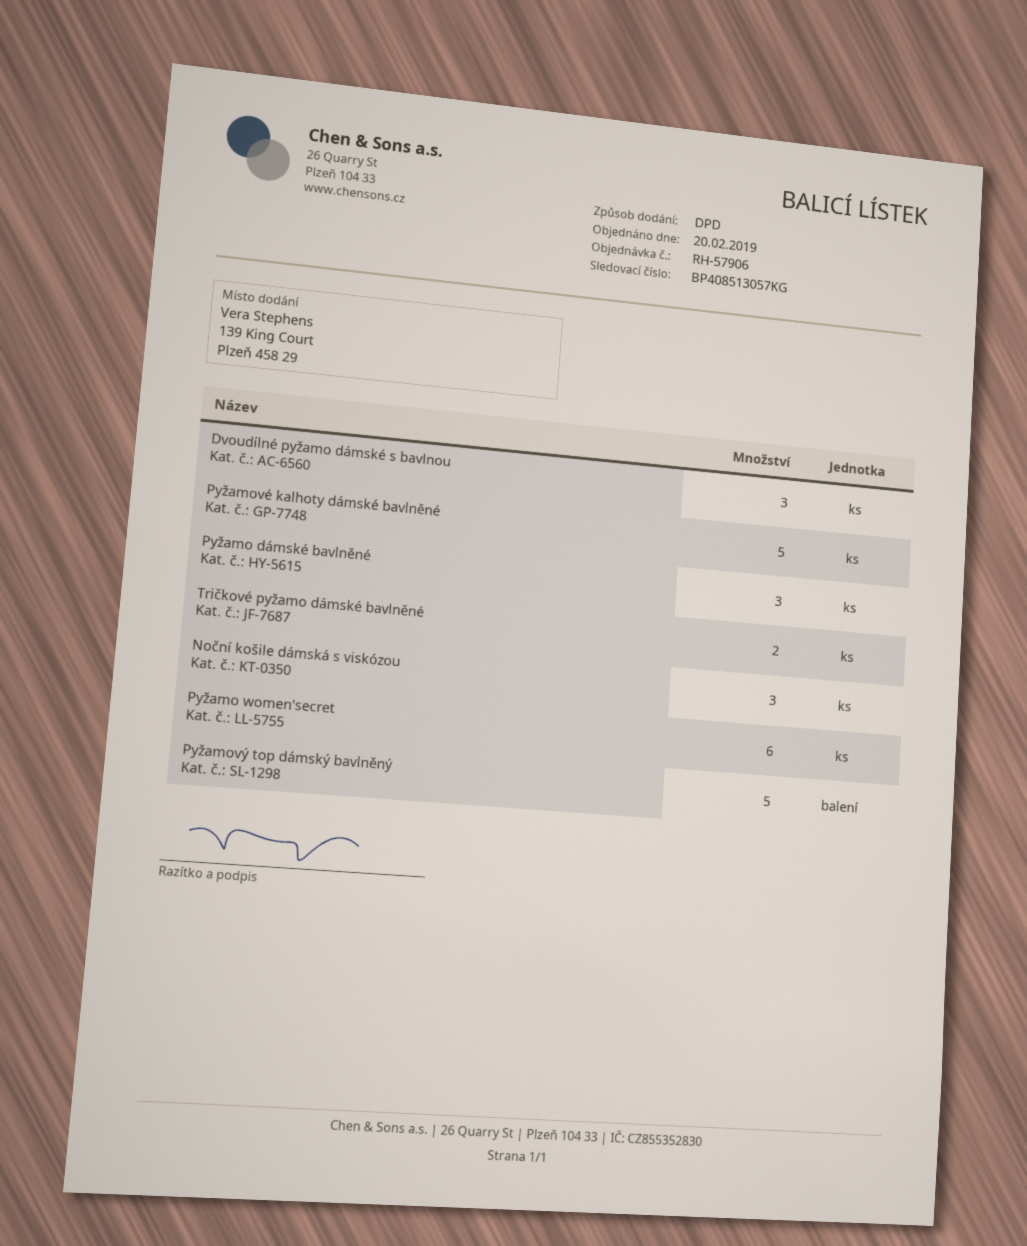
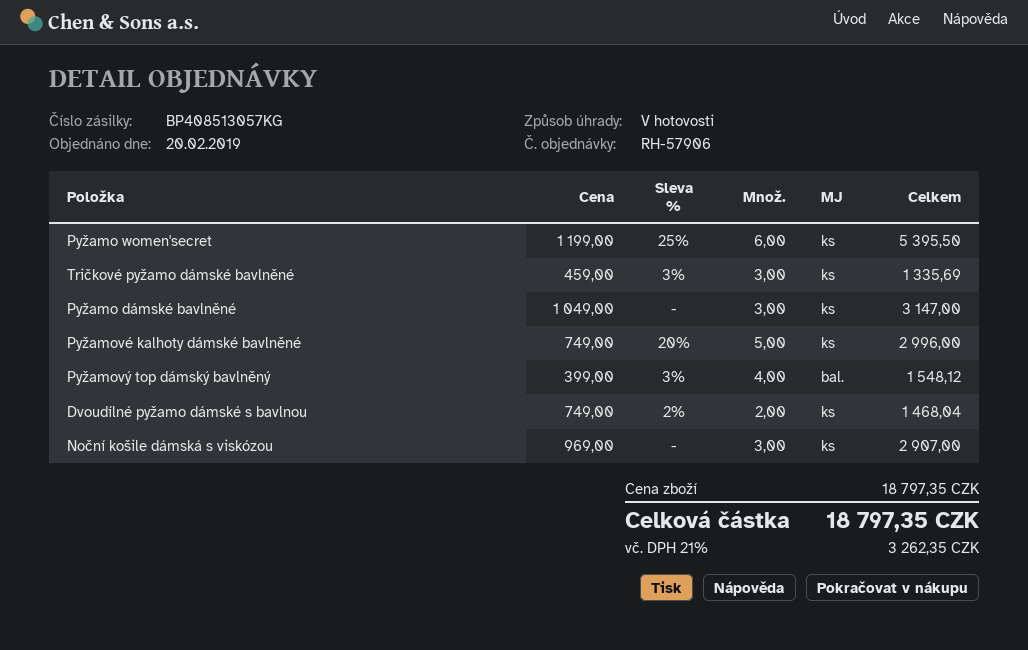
Dvoudílné pyžamo dámské s bavlnou: 3 -> 2
Tričkové pyžamo dámské bavlněné: 2 -> 3
Pyžamový top dámský bavlněný: 5 -> 4

